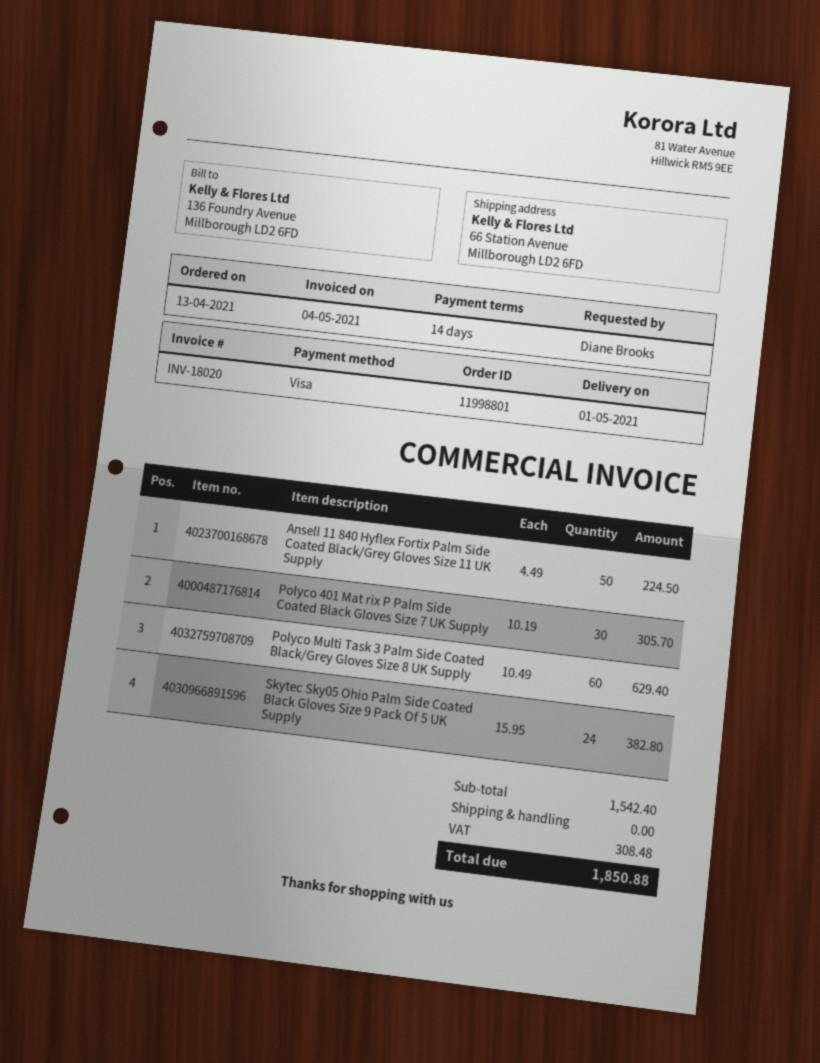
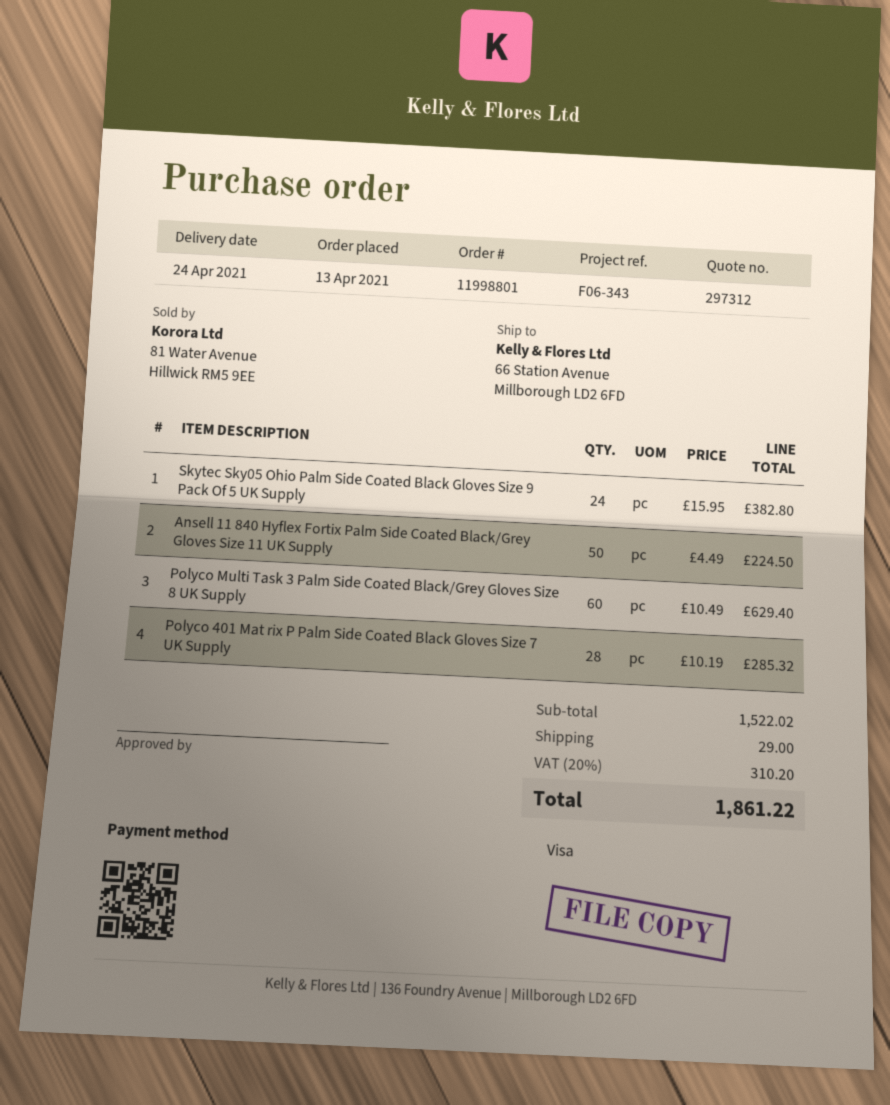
delivery date: 2021-05-01 -> 2021-04-24
Polyco 401 Mat rix P Palm Side Coated Black Gloves Size 7 UK Supply: 30 x 10.19 = 305.70 -> 28 x 10.19 = 285.32
subtotal: 1542.40 -> 1522.02
shipping: 0.00 -> 29.00
tax: 308.48 -> 310.20
total: 1850.88 -> 1861.22

